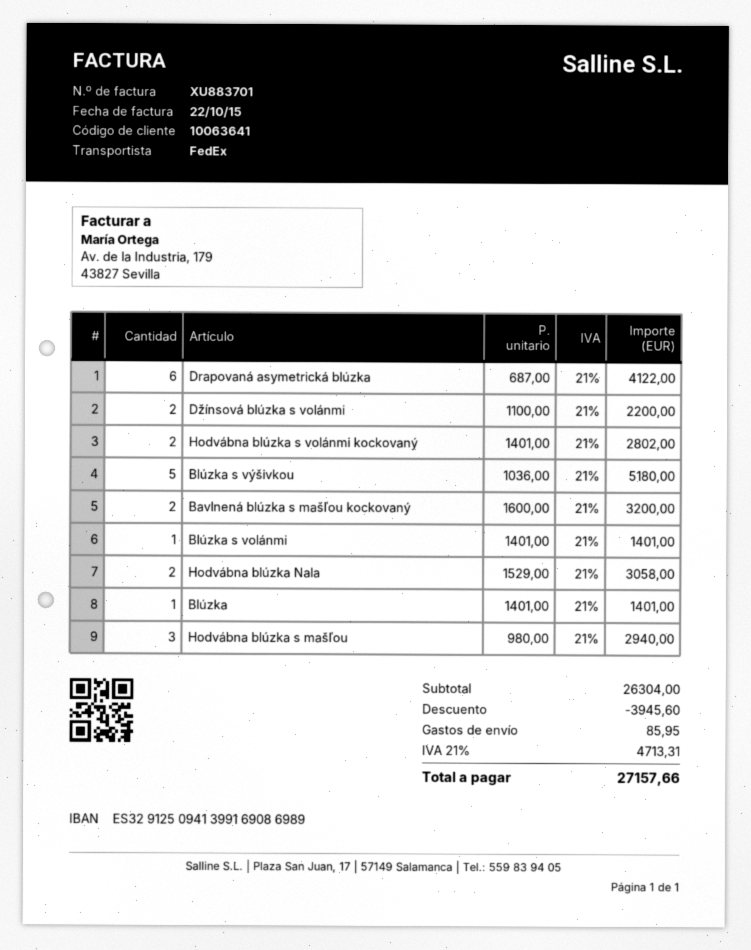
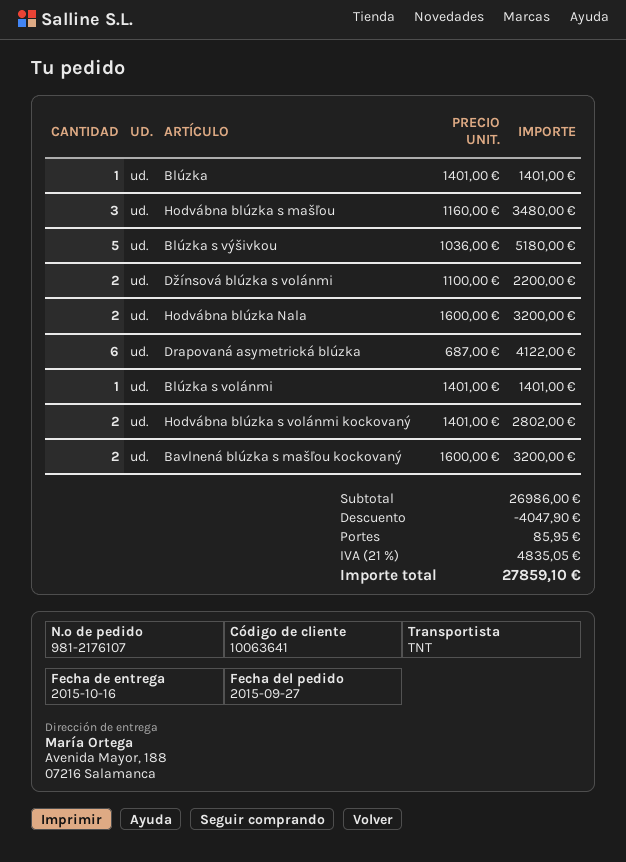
shipping method: FedEx -> TNT
Hodvábna blúzka Nala: 2 x 1529.00 = 3058.00 -> 2 x 1600.00 = 3200.00
Hodvábna blúzka s mašľou: 3 x 980.00 = 2940.00 -> 3 x 1160.00 = 3480.00
subtotal: 26304.00 -> 26986.00
discount: 3945.60 -> 4047.90
tax: 21% = 4713.31 -> 21% = 4835.05
total: 27157.66 -> 27859.10

